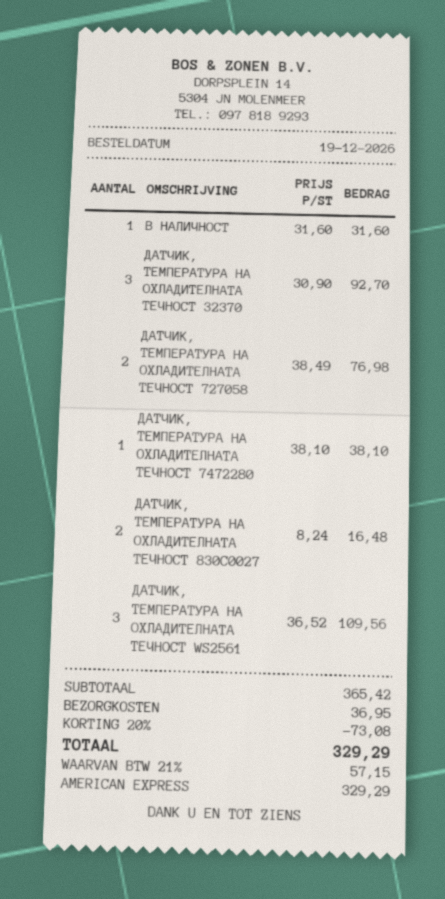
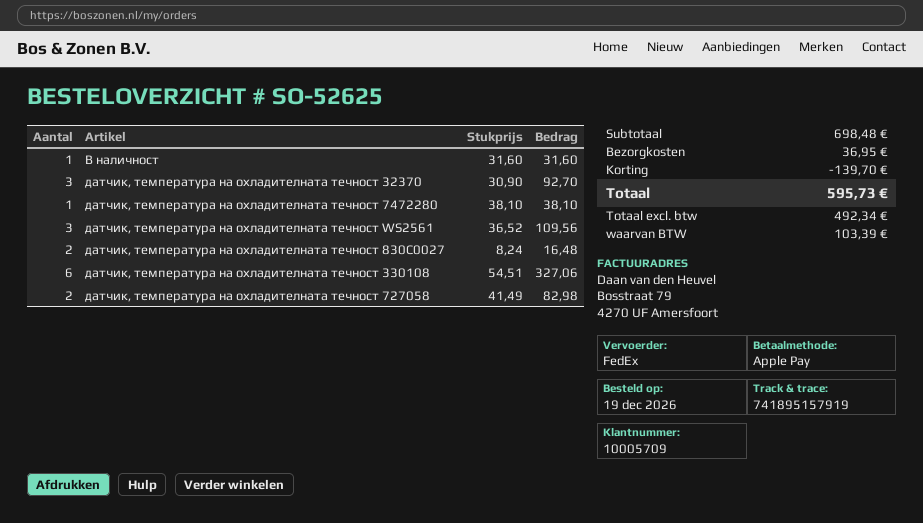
payment method: American Express -> Apple Pay
ДАТЧИК, ТЕМПЕРАТУРА НА ОХЛАДИТЕЛНАТА ТЕЧНОСТ 727058: 2 x 38.49 = 76.98 -> 2 x 41.49 = 82.98
датчик, температура на охладителната течност 330108: none -> 6 x 54.51 = 327.06
subtotal: 365.42 -> 698.48
discount: 73.08 -> 139.70
tax: 57.15 -> 103.39
total: 329.29 -> 595.73

